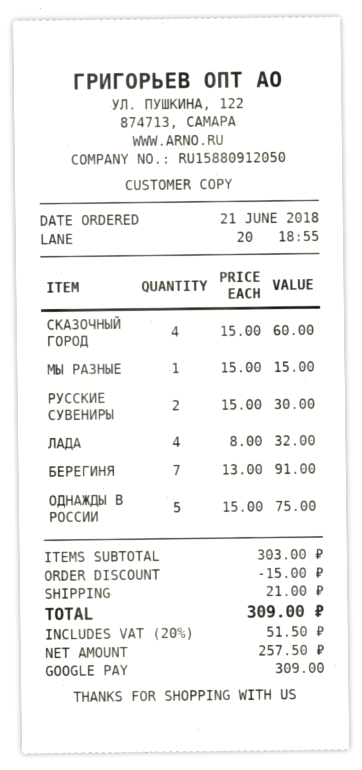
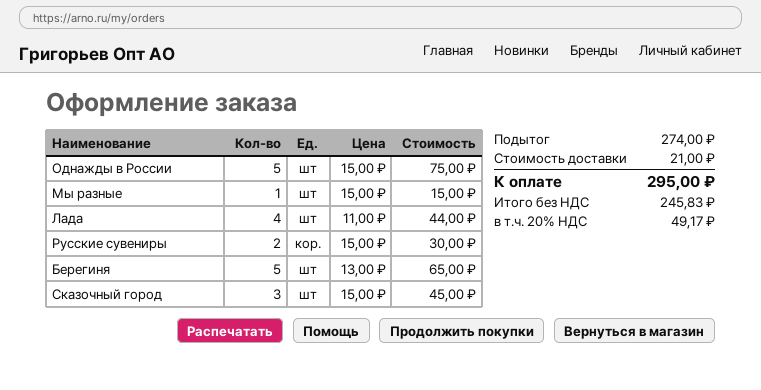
СКАЗОЧНЫЙ ГОРОД: 4 x 15.00 = 60.00 -> 3 x 15.00 = 45.00
ЛАДА: 4 x 8.00 = 32.00 -> 4 x 11.00 = 44.00
БЕРЕГИНЯ: 7 x 13.00 = 91.00 -> 5 x 13.00 = 65.00
subtotal: 303.00 -> 274.00
discount: 15.00 -> none
net: 257.50 -> 245.83
tax: 20% = 51.50 -> 20% = 49.17
total: 309.00 -> 295.00

